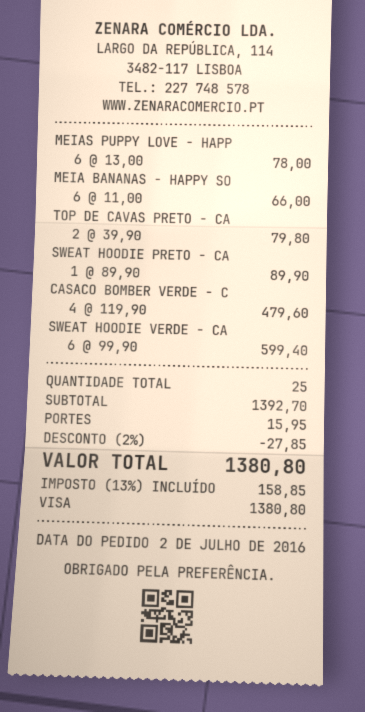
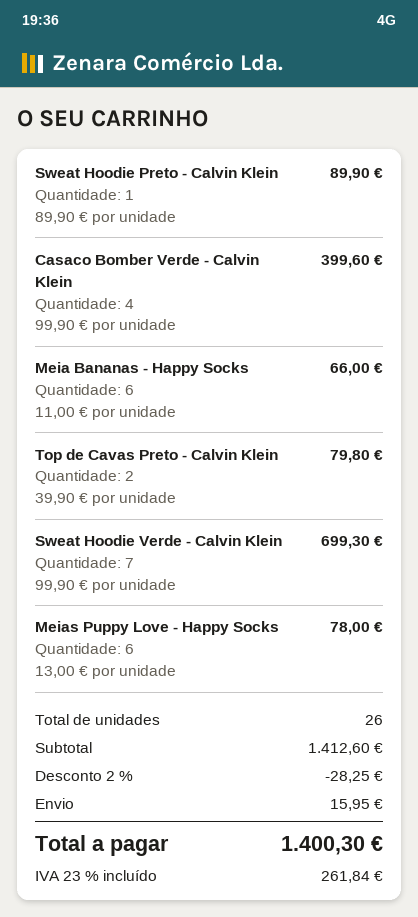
CASACO BOMBER VERDE - C: 4 x 119.90 = 479.60 -> 4 x 99.90 = 399.60
SWEAT HOODIE VERDE - CA: 6 x 99.90 = 599.40 -> 7 x 99.90 = 699.30
total quantity: 25 -> 26
subtotal: 1392.70 -> 1412.60
discount: 2% = 27.85 -> 2% = 28.25
tax: 13% = 158.85 -> 23% = 261.84
total: 1380.80 -> 1400.30

